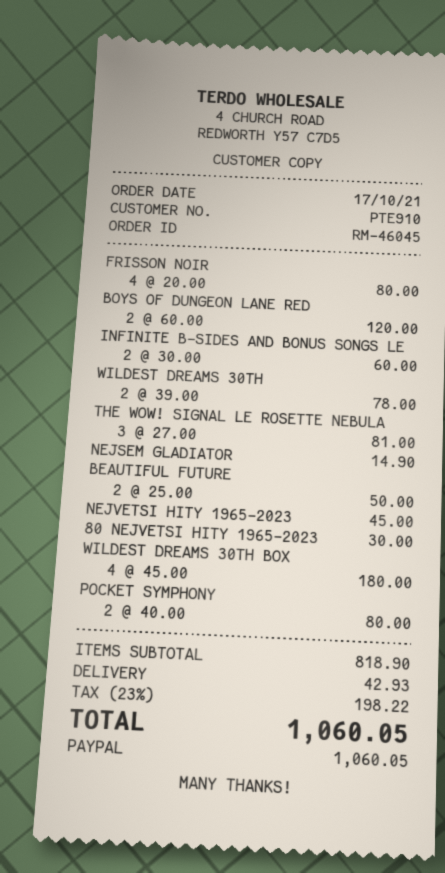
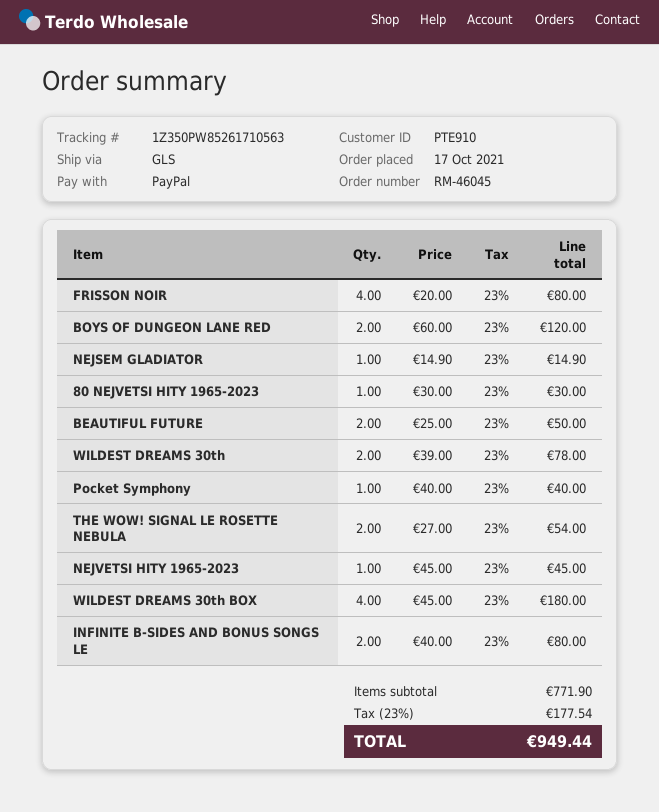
INFINITE B-SIDES AND BONUS SONGS LE: 2 x 30.00 = 60.00 -> 2 x 40.00 = 80.00
THE WOW! SIGNAL LE ROSETTE NEBULA: 3 x 27.00 = 81.00 -> 2 x 27.00 = 54.00
POCKET SYMPHONY: 2 x 40.00 = 80.00 -> 1 x 40.00 = 40.00
subtotal: 818.90 -> 771.90
shipping: 42.93 -> none
tax: 23% = 198.22 -> 23% = 177.54
total: 1060.05 -> 949.44

